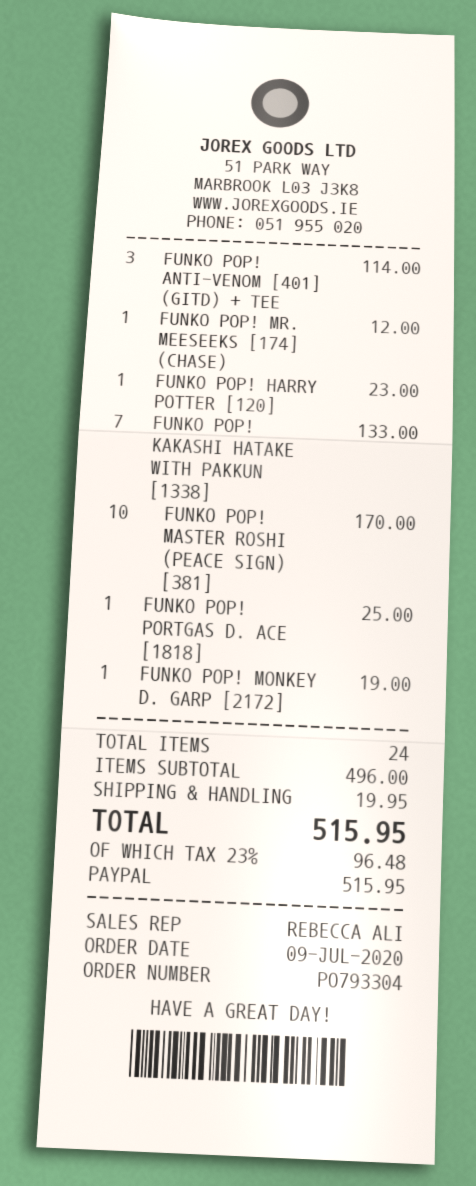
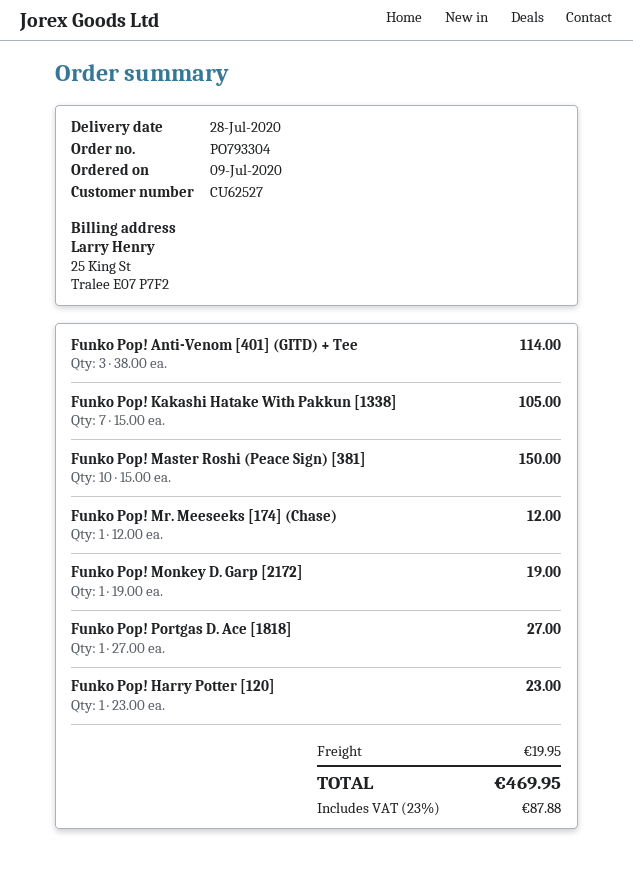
FUNKO POP! KAKASHI HATAKE WITH PAKKUN [1338]: 7 for 133.00 -> 7 for 105.00
FUNKO POP! MASTER ROSHI (PEACE SIGN) [381]: 10 for 170.00 -> 10 for 150.00
FUNKO POP! PORTGAS D. ACE [1818]: 1 for 25.00 -> 1 for 27.00
tax: 23% = 96.48 -> 23% = 87.88
total: 515.95 -> 469.95

